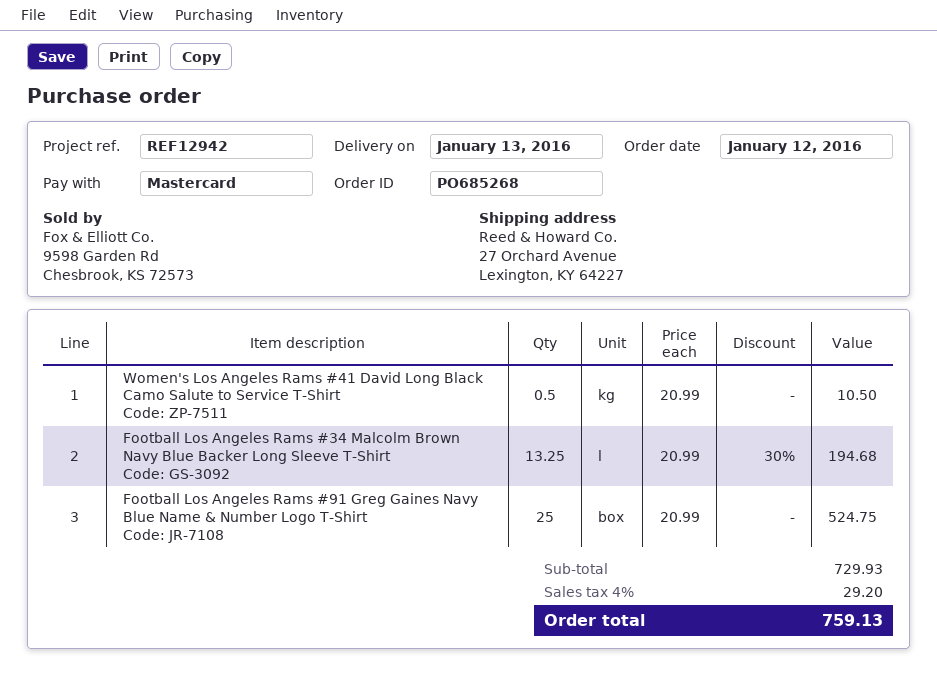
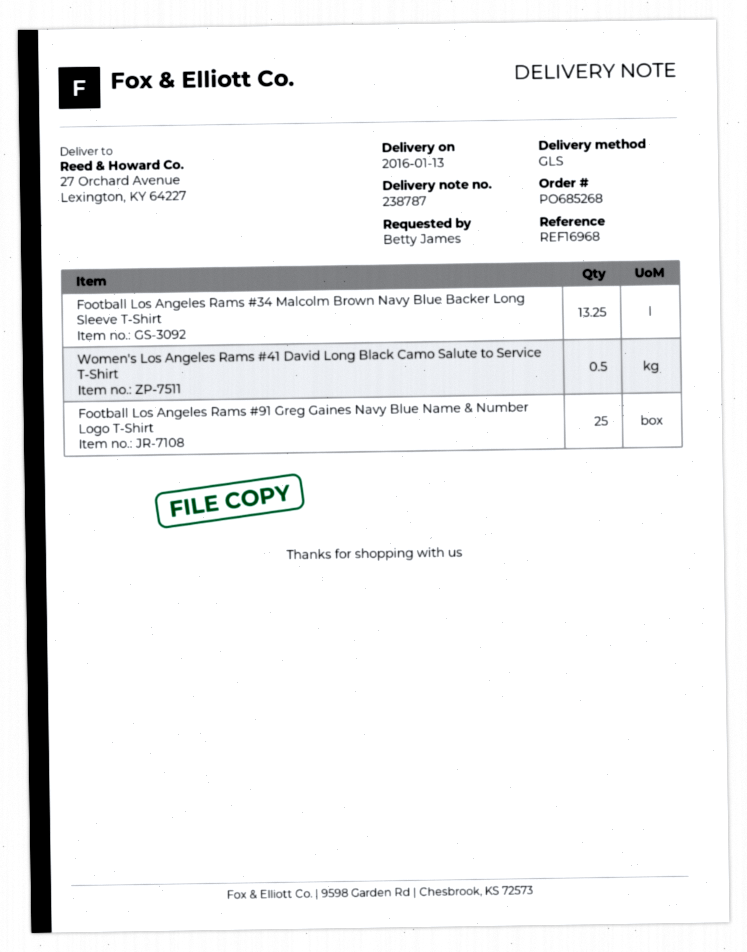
reference: REF12942 -> REF16968

